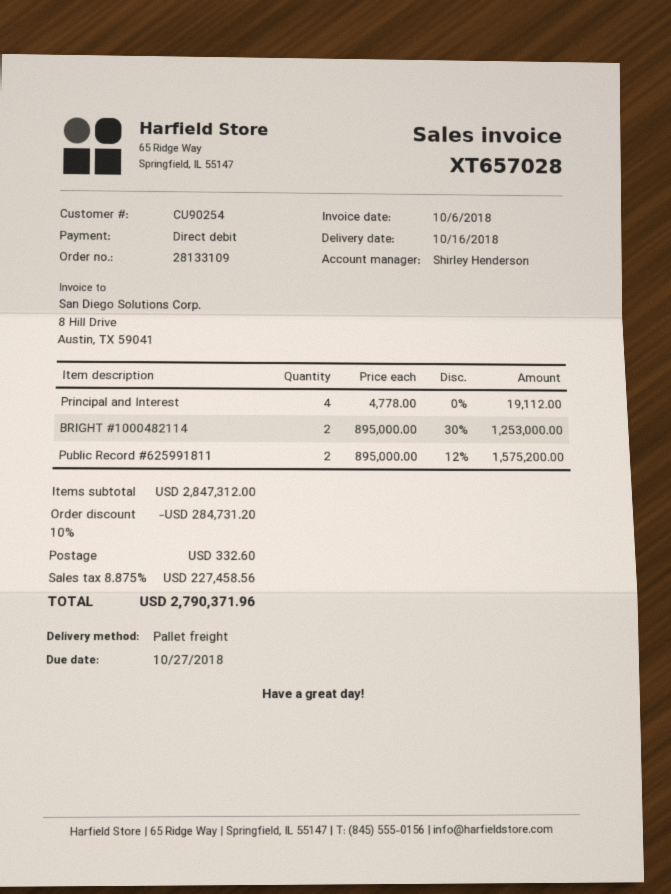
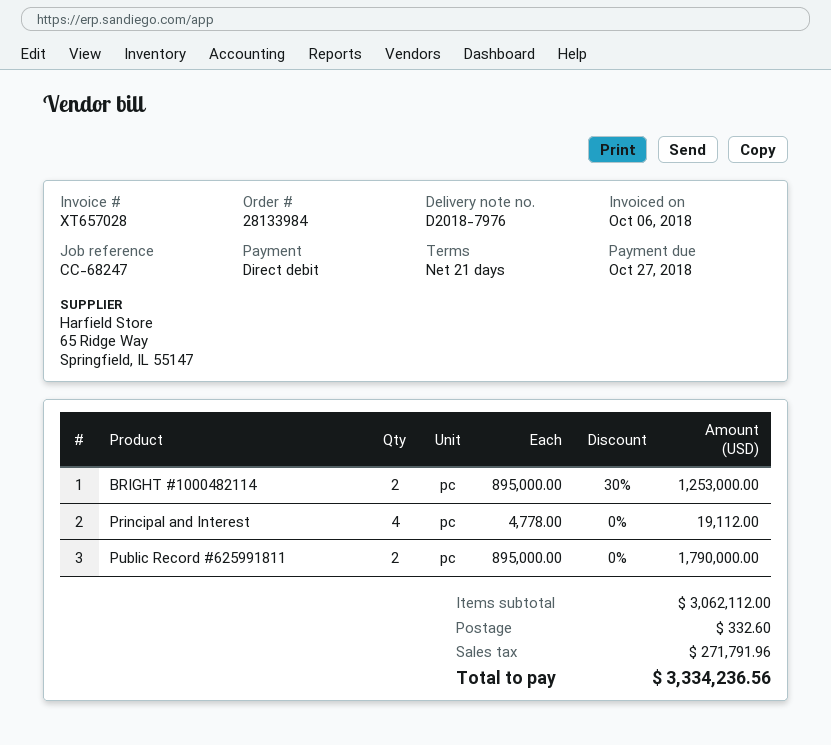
order number: 28133109 -> 28133984
Public Record #625991811: 2 x 895000.00 - 12% = 1575200.00 -> 2 x 895000.00 = 1790000.00
subtotal: 2847312.00 -> 3062112.00
discount: 10% = 284731.20 -> none
tax: 227458.56 -> 271791.96
total: 2790371.96 -> 3334236.56

